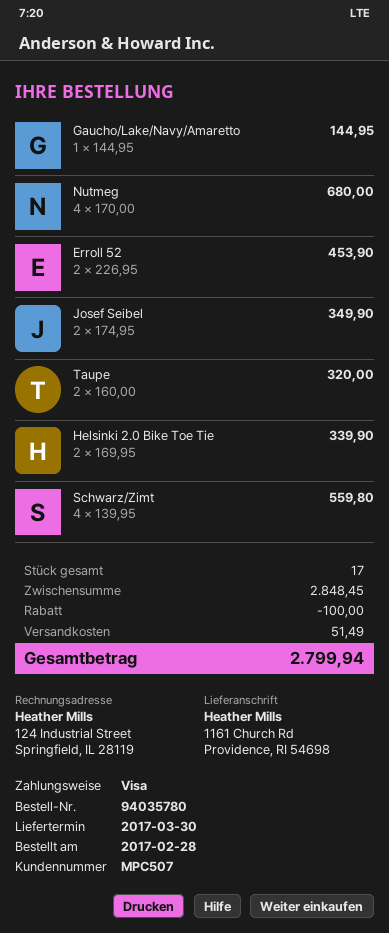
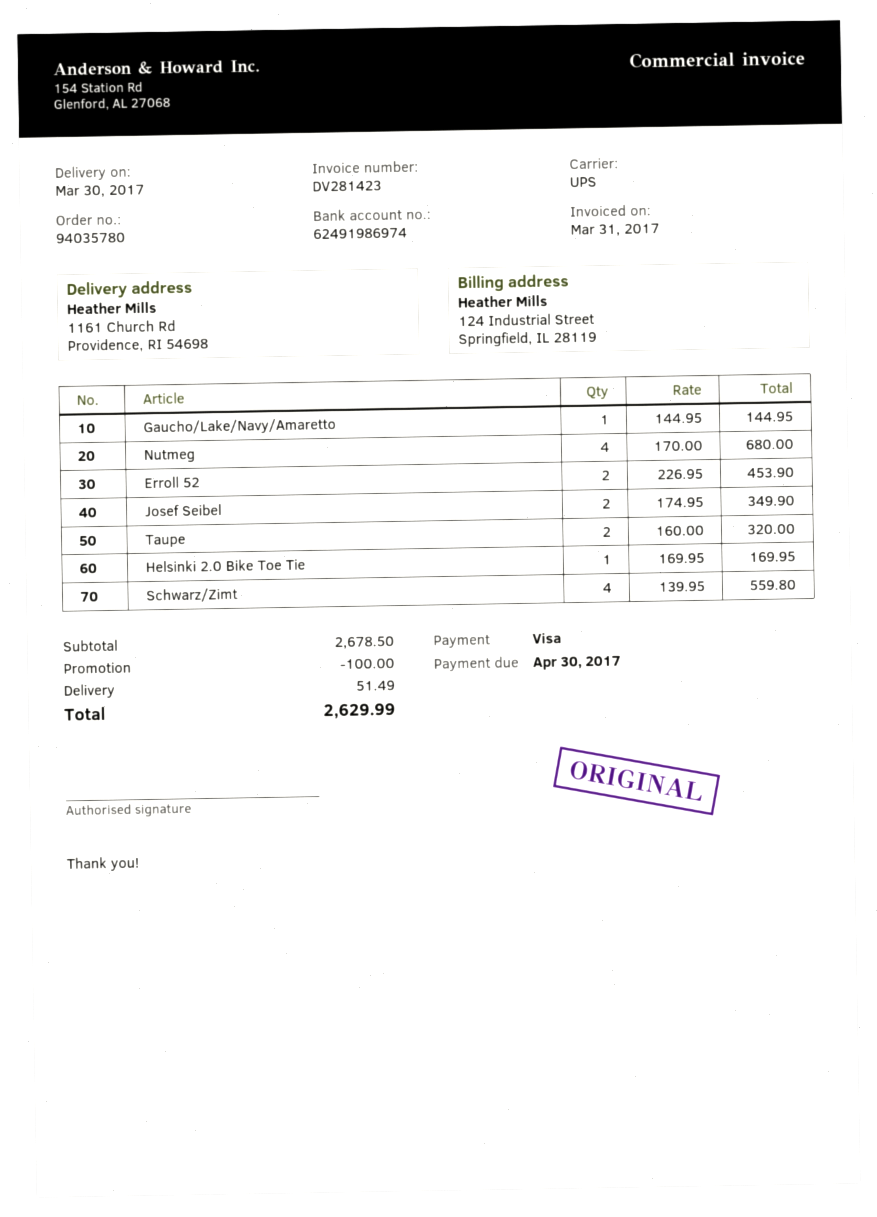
Helsinki 2.0 Bike Toe Tie: 2 x 169.95 = 339.90 -> 1 x 169.95 = 169.95
subtotal: 2848.45 -> 2678.50
total: 2799.94 -> 2629.99

